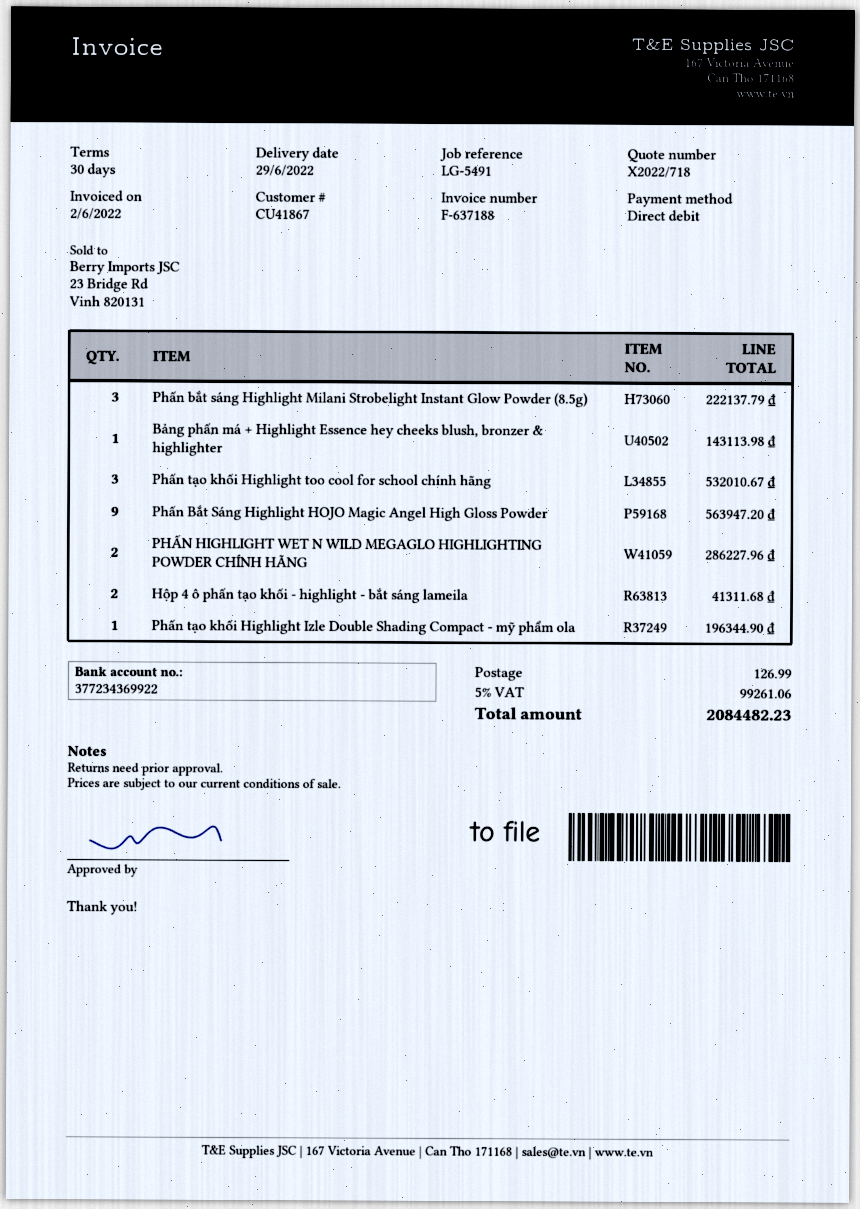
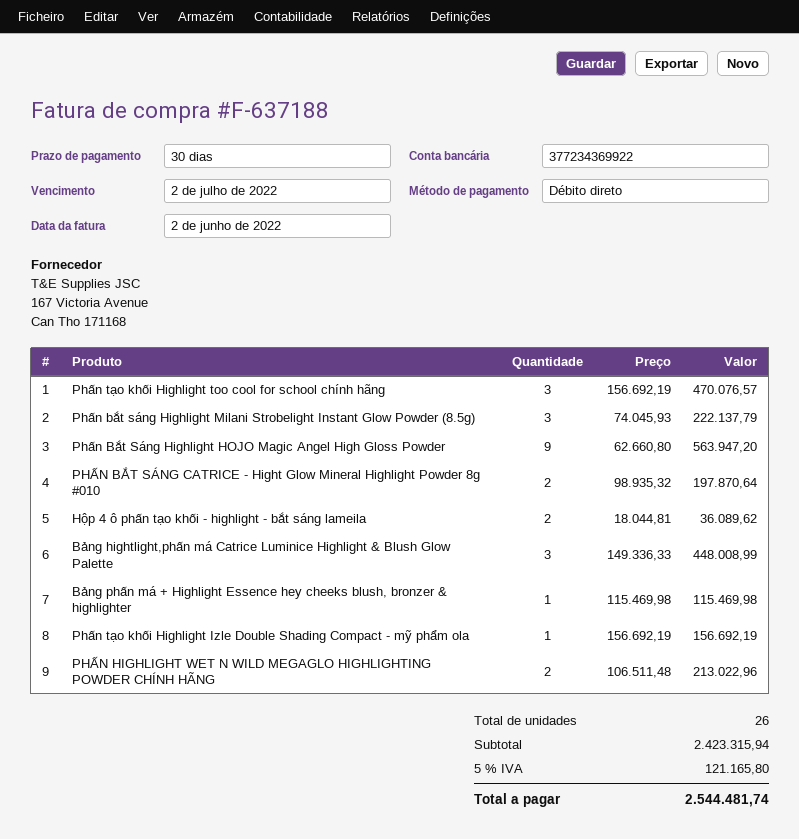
Bảng phấn má + Highlight Essence hey cheeks blush, bronzer & highlighter: 1 for 143113.98 -> 1 for 115469.98
Phấn tạo khối Highlight too cool for school chính hãng: 3 for 532010.67 -> 3 for 470076.57
PHẤN HIGHLIGHT WET N WILD MEGAGLO HIGHLIGHTING POWDER CHÍNH HÃNG: 2 for 286227.96 -> 2 for 213022.96
Hộp 4 ô phấn tạo khối - highlight - bắt sáng lameila: 2 for 41311.68 -> 2 for 36089.62
Phấn tạo khối Highlight Izle Double Shading Compact - mỹ phẩm ola: 1 for 196344.90 -> 1 for 156692.19
PHẤN BẮT SÁNG CATRICE - Hight Glow Mineral Highlight Powder 8g #010: none -> 2 for 197870.64
Bảng hightlight,phấn má Catrice Luminice Highlight & Blush Glow Palette: none -> 3 for 448008.99
shipping: 126.99 -> none
tax: 5% = 99261.06 -> 5% = 121165.80
total: 2084482.23 -> 2544481.74

